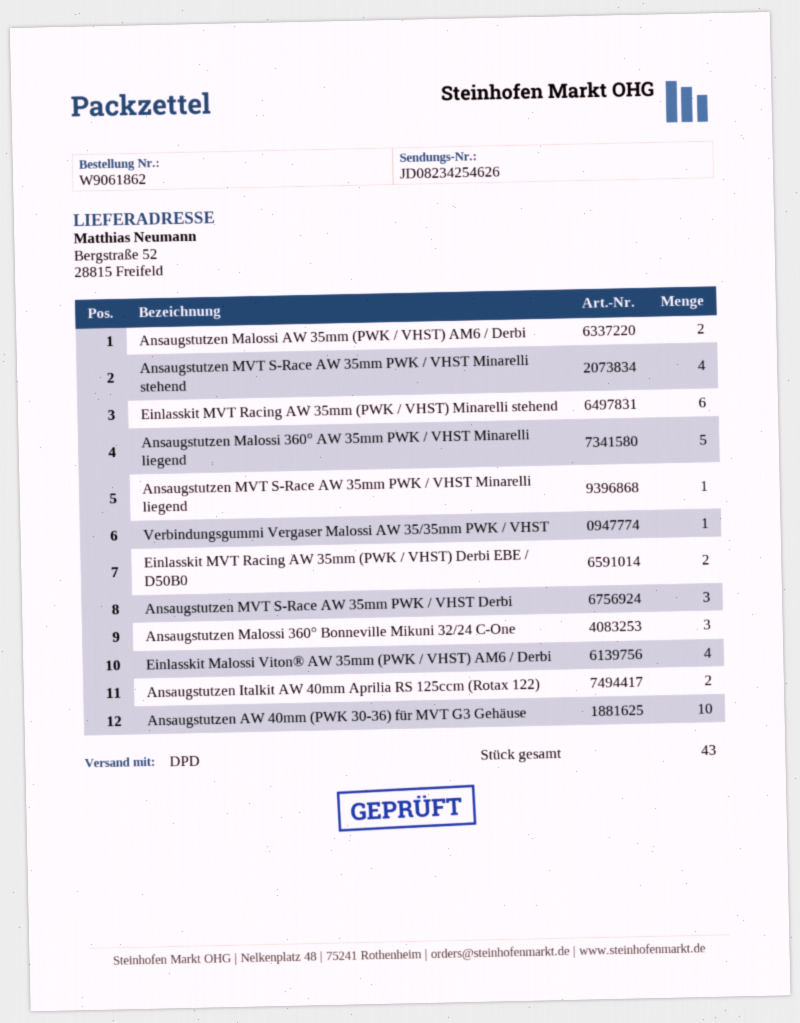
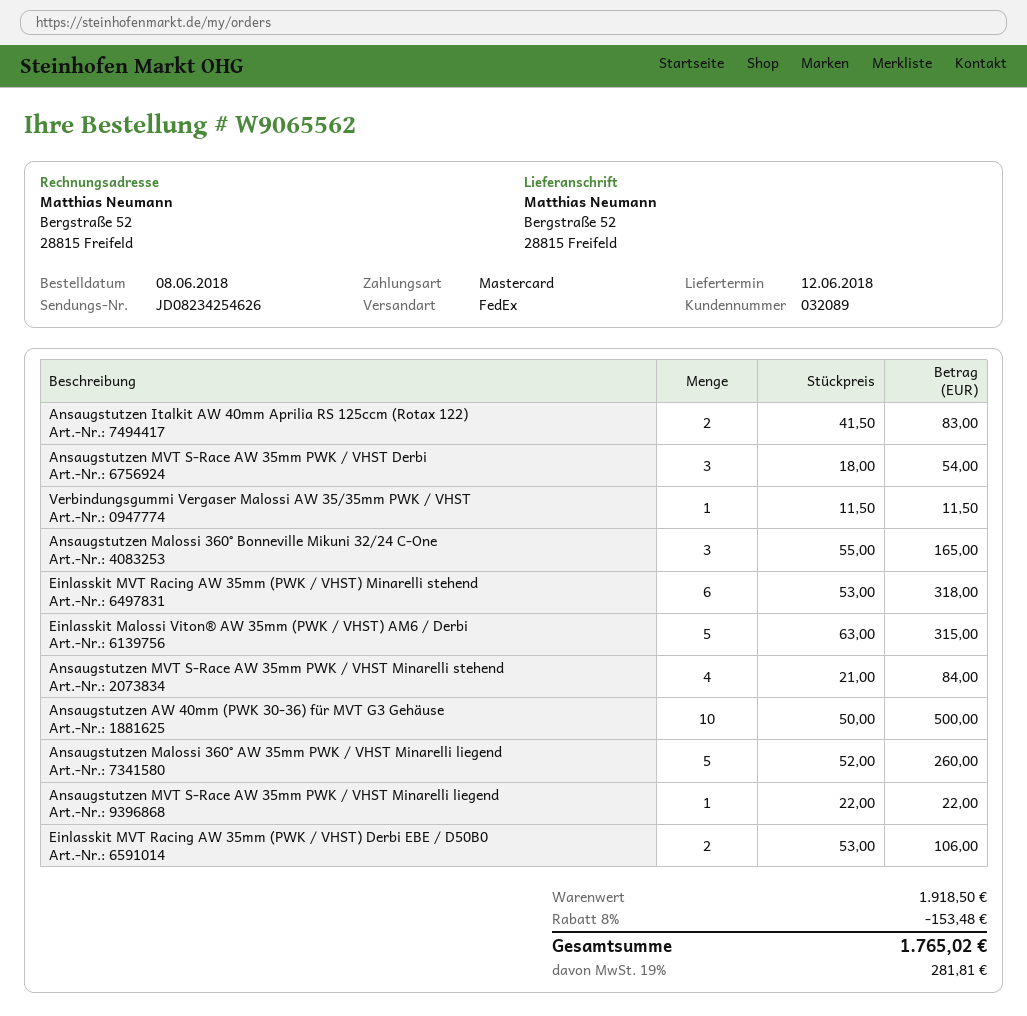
order number: W9061862 -> W9065562
shipping method: DPD -> FedEx
Ansaugstutzen Malossi AW 35mm (PWK / VHST) AM6 / Derbi: 2 -> none
Einlasskit Malossi Viton® AW 35mm (PWK / VHST) AM6 / Derbi: 4 -> 5

